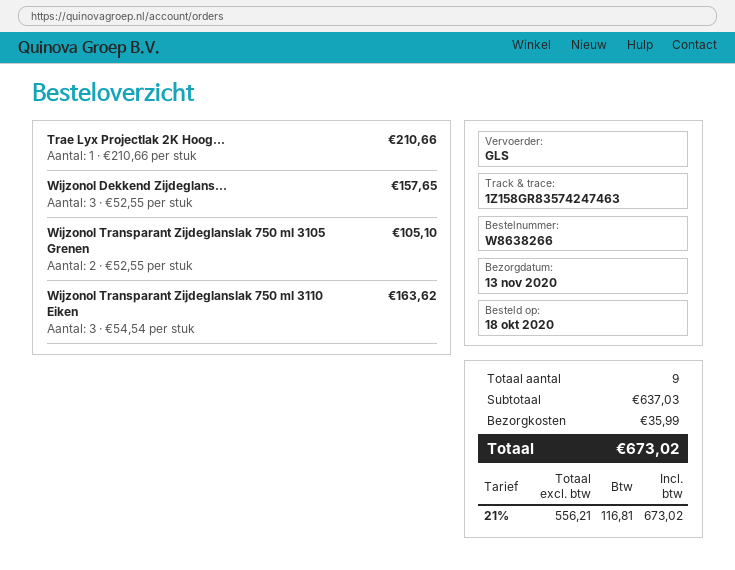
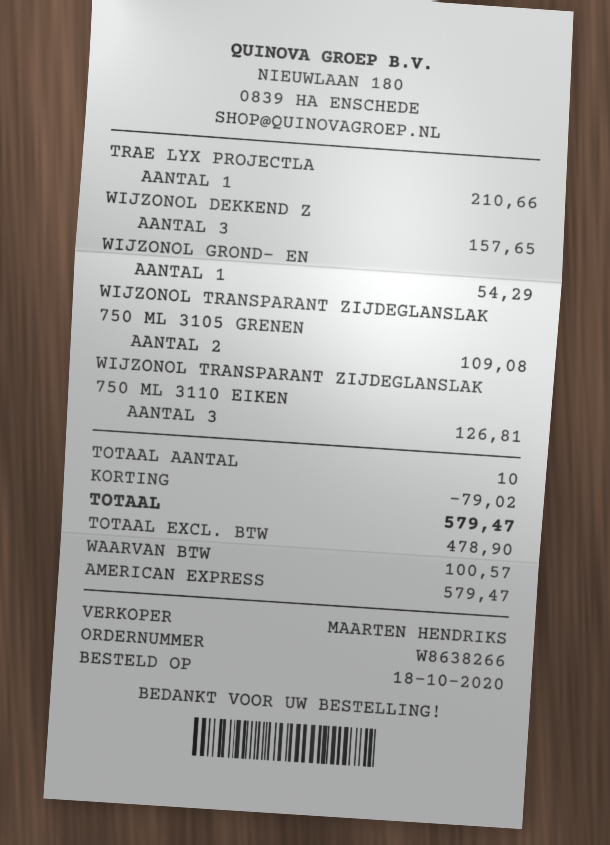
Wijzonol Transparant Zijdeglanslak 750 ml 3105 Grenen: 2 for 105.10 -> 2 for 109.08
Wijzonol Transparant Zijdeglanslak 750 ml 3110 Eiken: 3 for 163.62 -> 3 for 126.81
WIJZONOL GROND- EN: none -> 1 for 54.29
total quantity: 9 -> 10
discount: none -> 79.02
shipping: 35.99 -> none
net: 556.21 -> 478.90
tax: 116.81 -> 100.57
total: 673.02 -> 579.47

